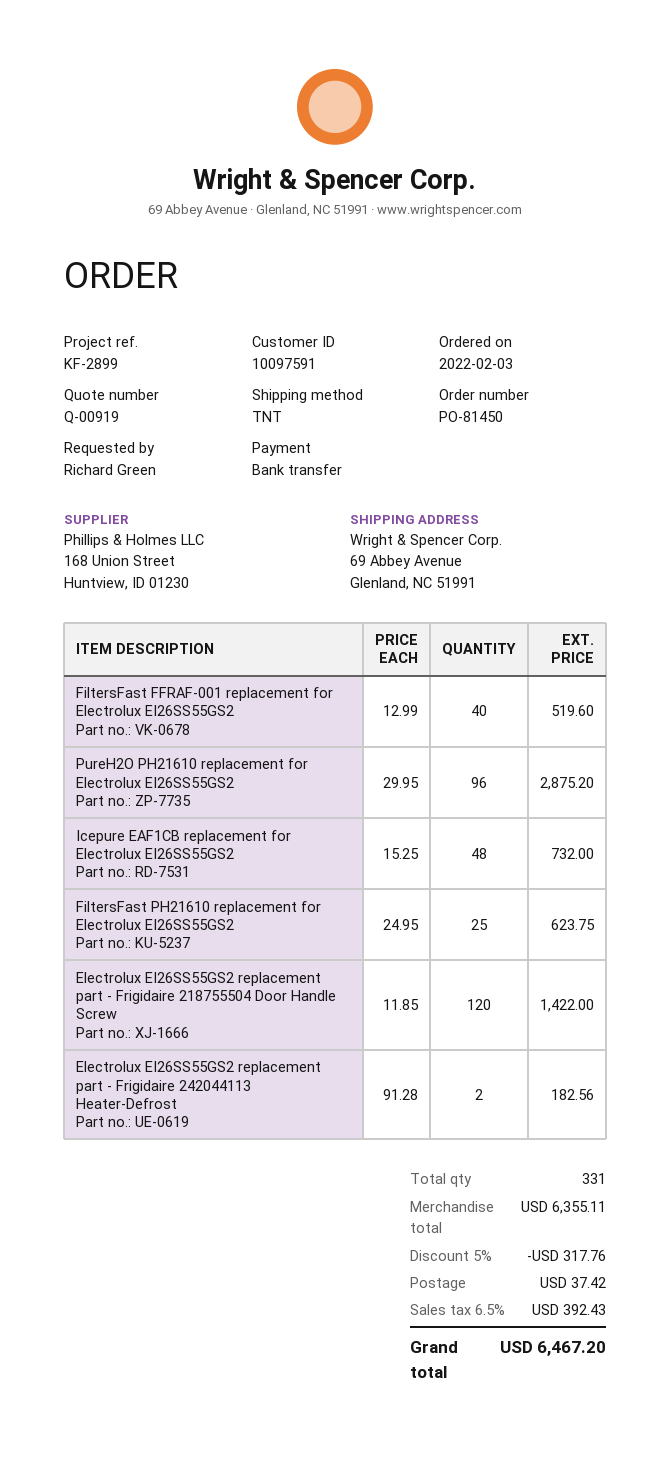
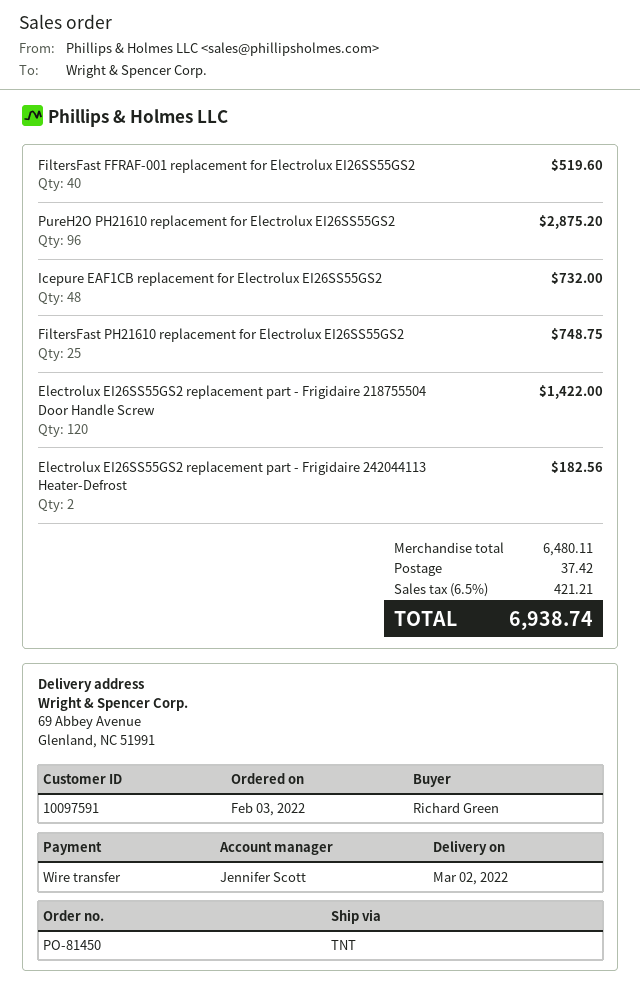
FiltersFast PH21610 replacement for Electrolux EI26SS55GS2: 25 for 623.75 -> 25 for 748.75
subtotal: 6355.11 -> 6480.11
discount: 5% = 317.76 -> none
tax: 6.5% = 392.43 -> 6.5% = 421.21
total: 6467.20 -> 6938.74

